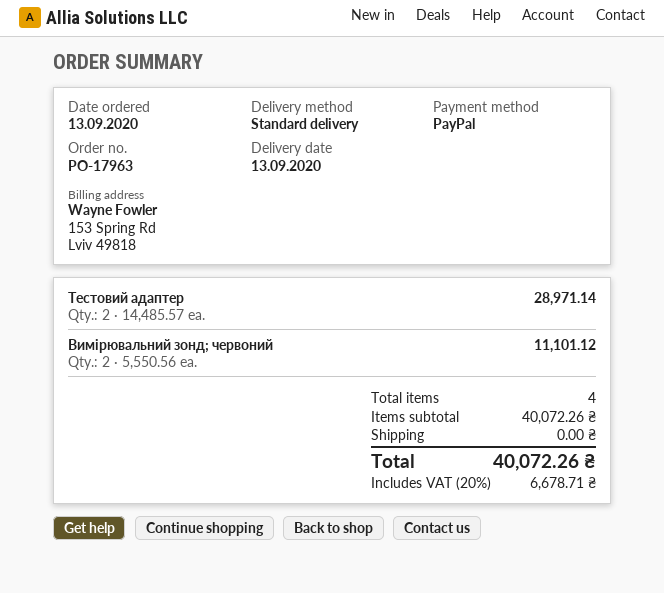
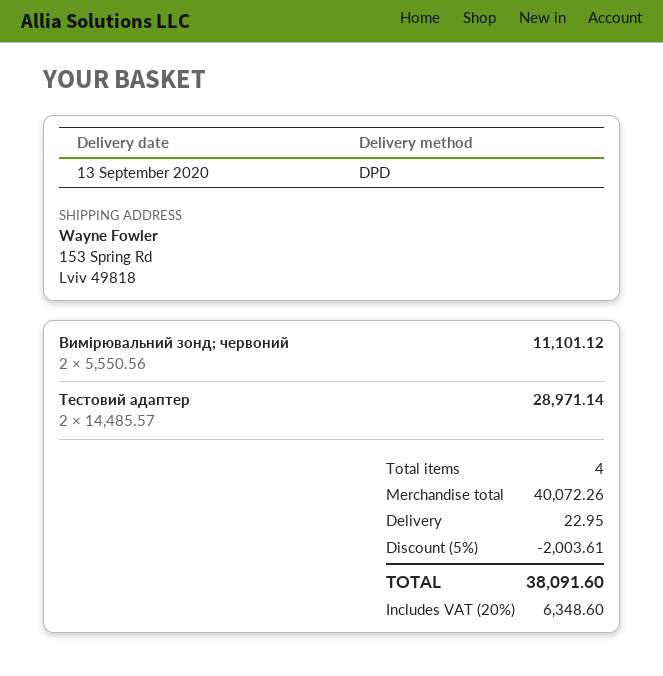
shipping method: standard -> DPD
discount: none -> 5% = 2003.61
shipping: 0.00 -> 22.95
tax: 20% = 6678.71 -> 20% = 6348.60
total: 40072.26 -> 38091.60

